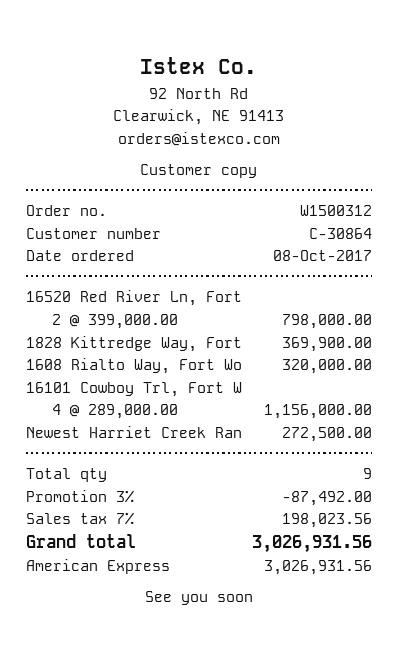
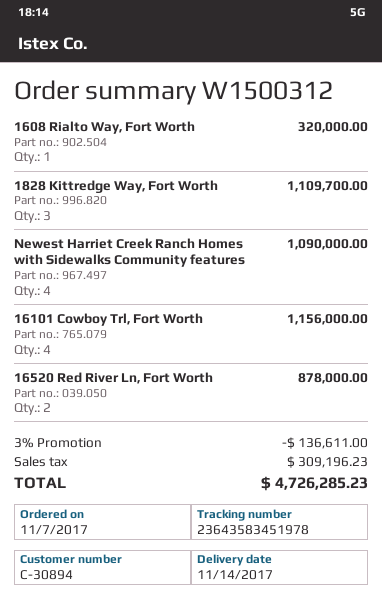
order date: 2017-10-08 -> 2017-11-07
customer number: C-30864 -> C-30894
16520 Red River Ln, Fort: 2 for 798000.00 -> 2 for 878000.00
1828 Kittredge Way, Fort: 1 for 369900.00 -> 3 for 1109700.00
Newest Harriet Creek Ran: 1 for 272500.00 -> 4 for 1090000.00
discount: 3% = 87492.00 -> 3% = 136611.00
tax: 198023.56 -> 309196.23
total: 3026931.56 -> 4726285.23

